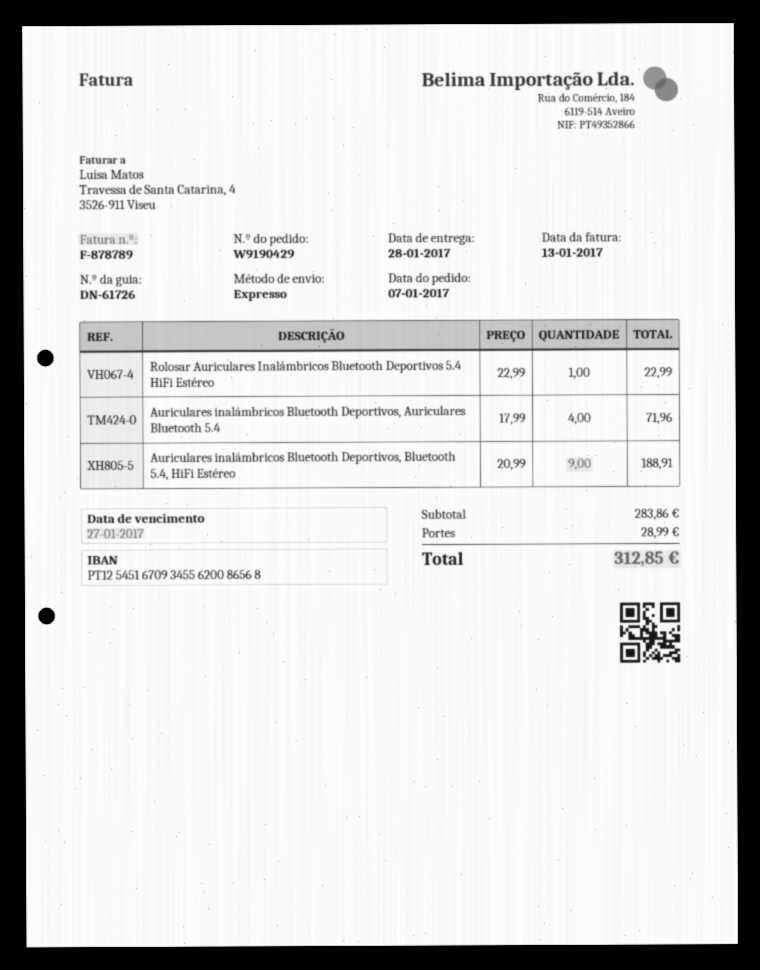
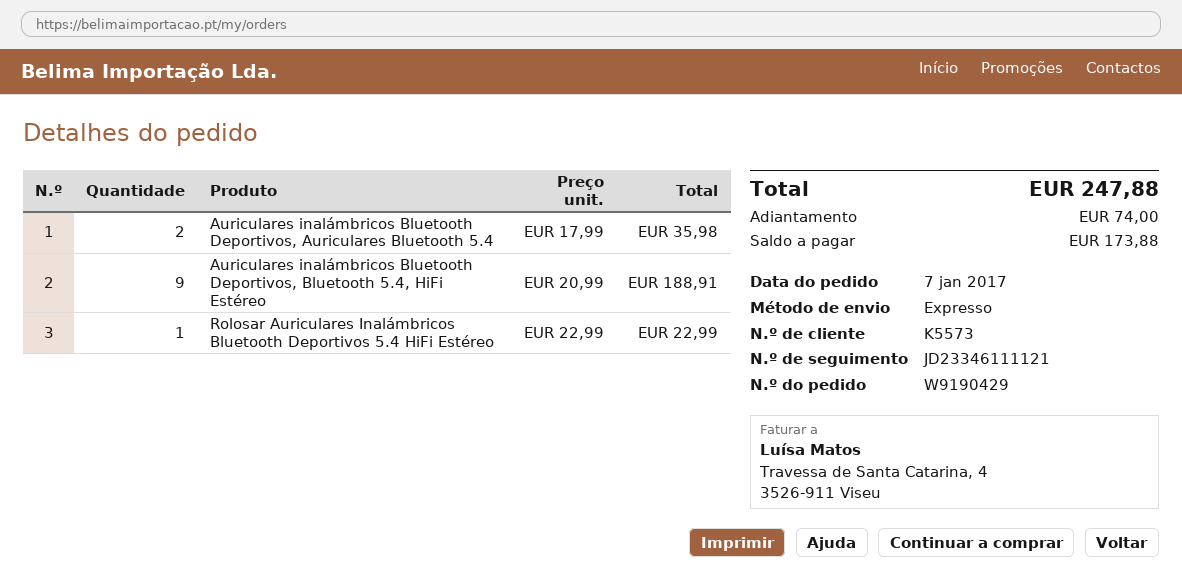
Auriculares inalámbricos Bluetooth Deportivos, Auriculares Bluetooth 5.4: 4 x 17.99 = 71.96 -> 2 x 17.99 = 35.98
shipping: 28.99 -> none
total: 312.85 -> 247.88

